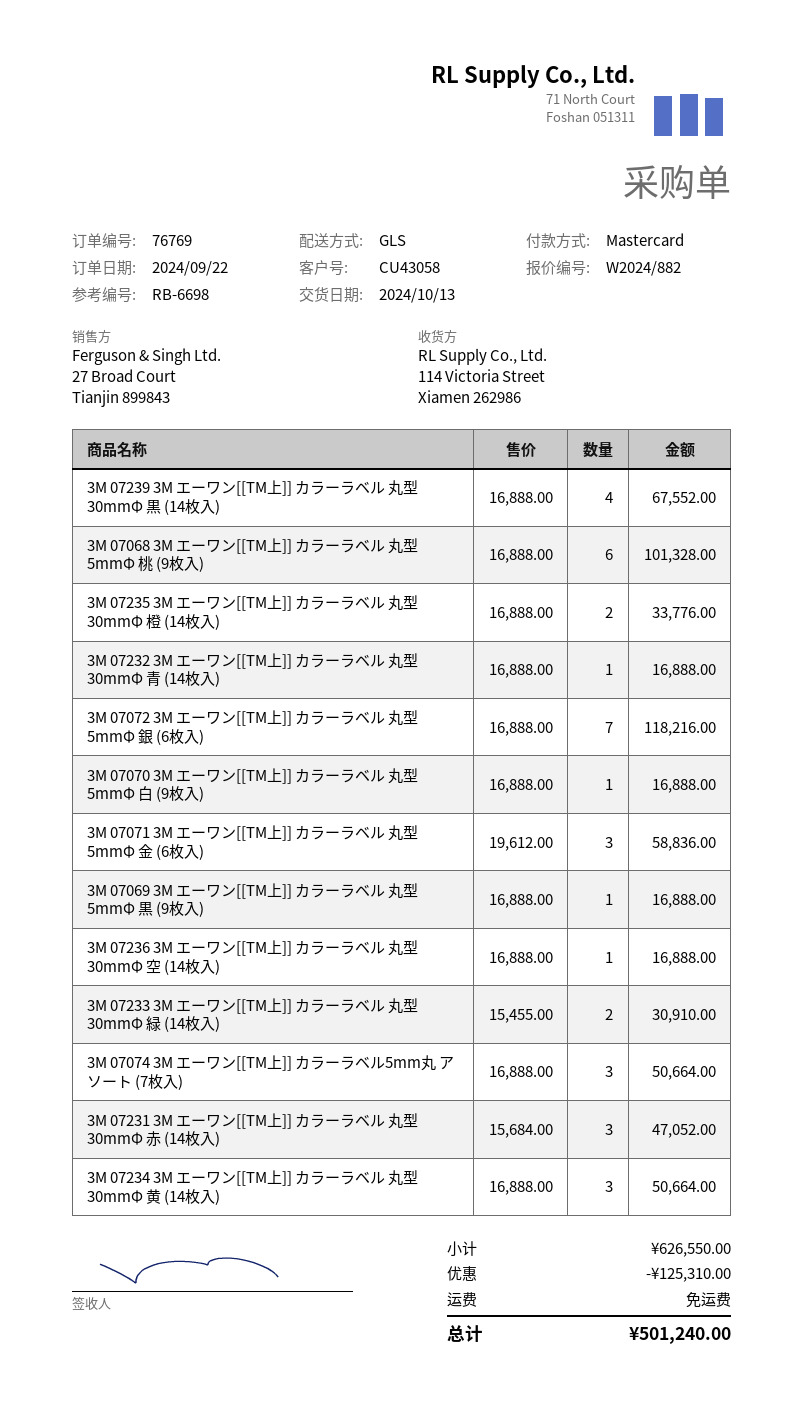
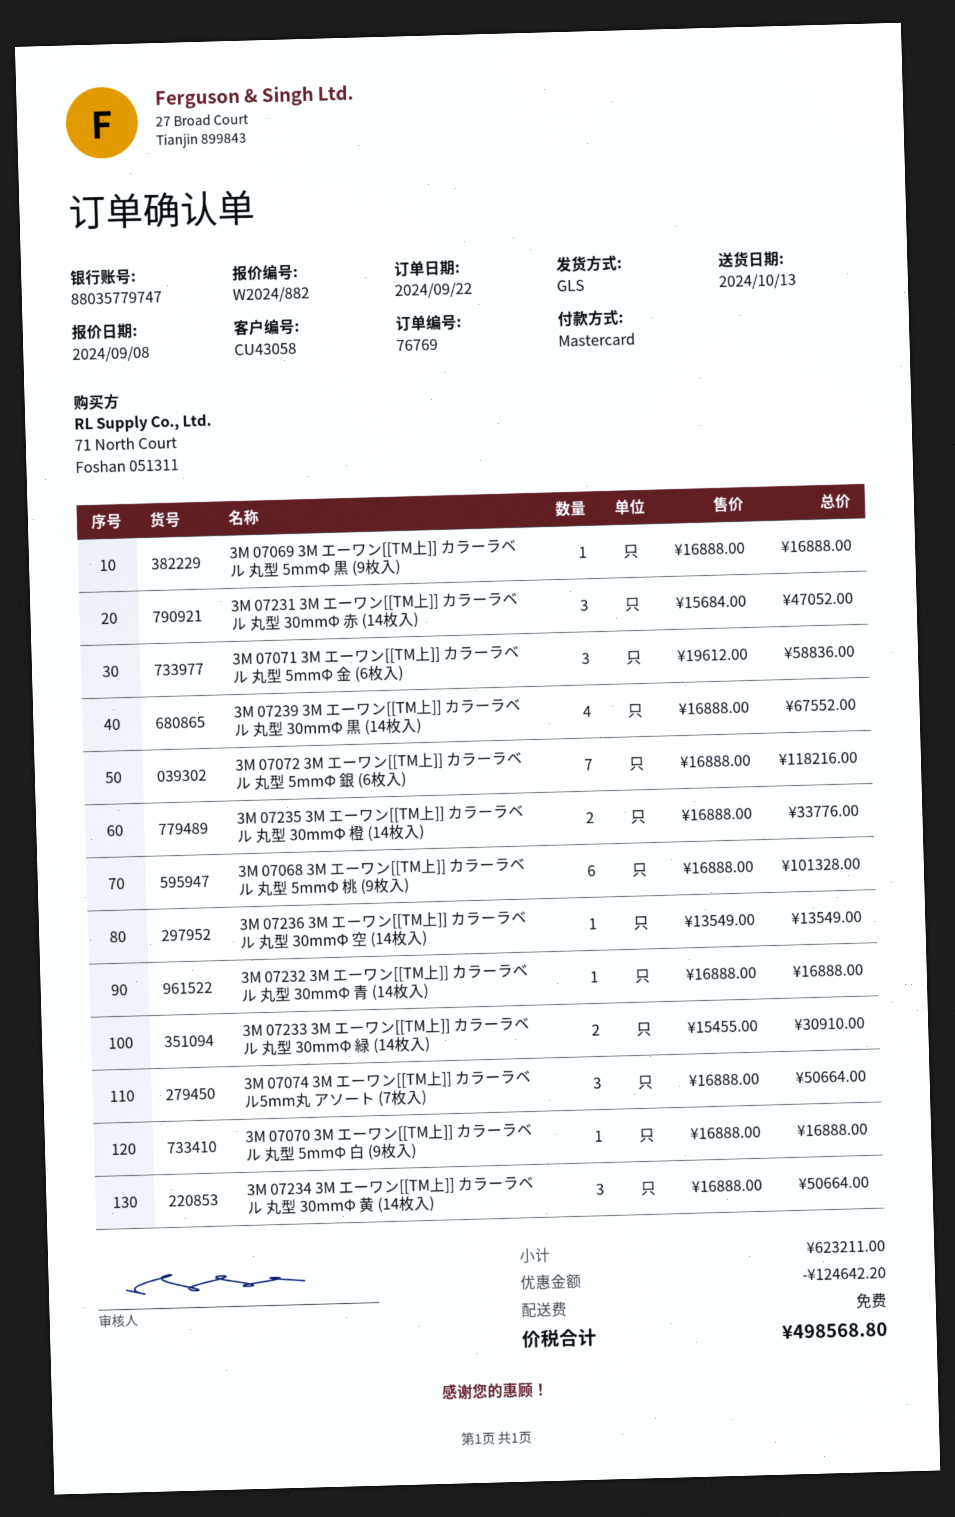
3M 07236 3M エーワン[[TM上]] カラーラベル 丸型 30mmΦ 空 (14枚入): 1 x 16888.00 = 16888.00 -> 1 x 13549.00 = 13549.00
subtotal: 626550.00 -> 623211.00
discount: 125310.00 -> 124642.20
total: 501240.00 -> 498568.80

